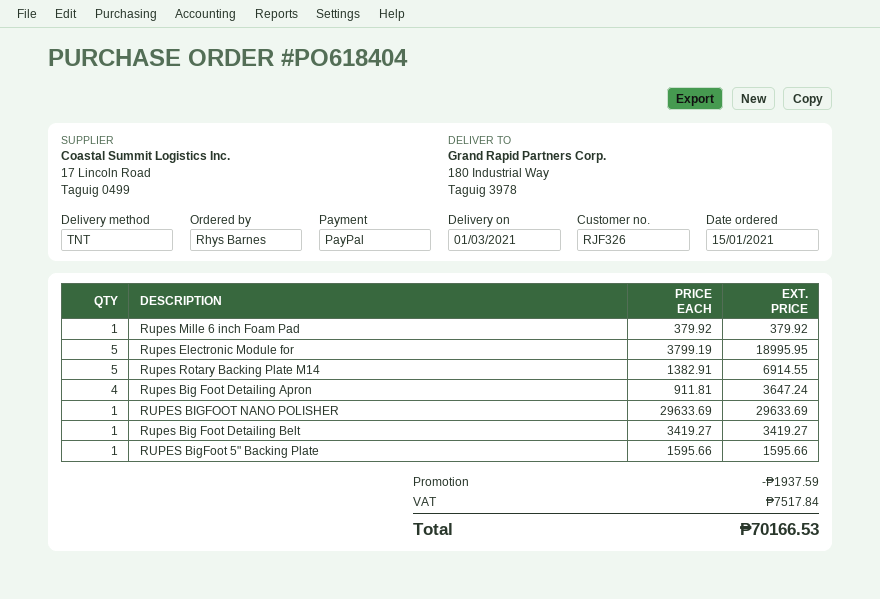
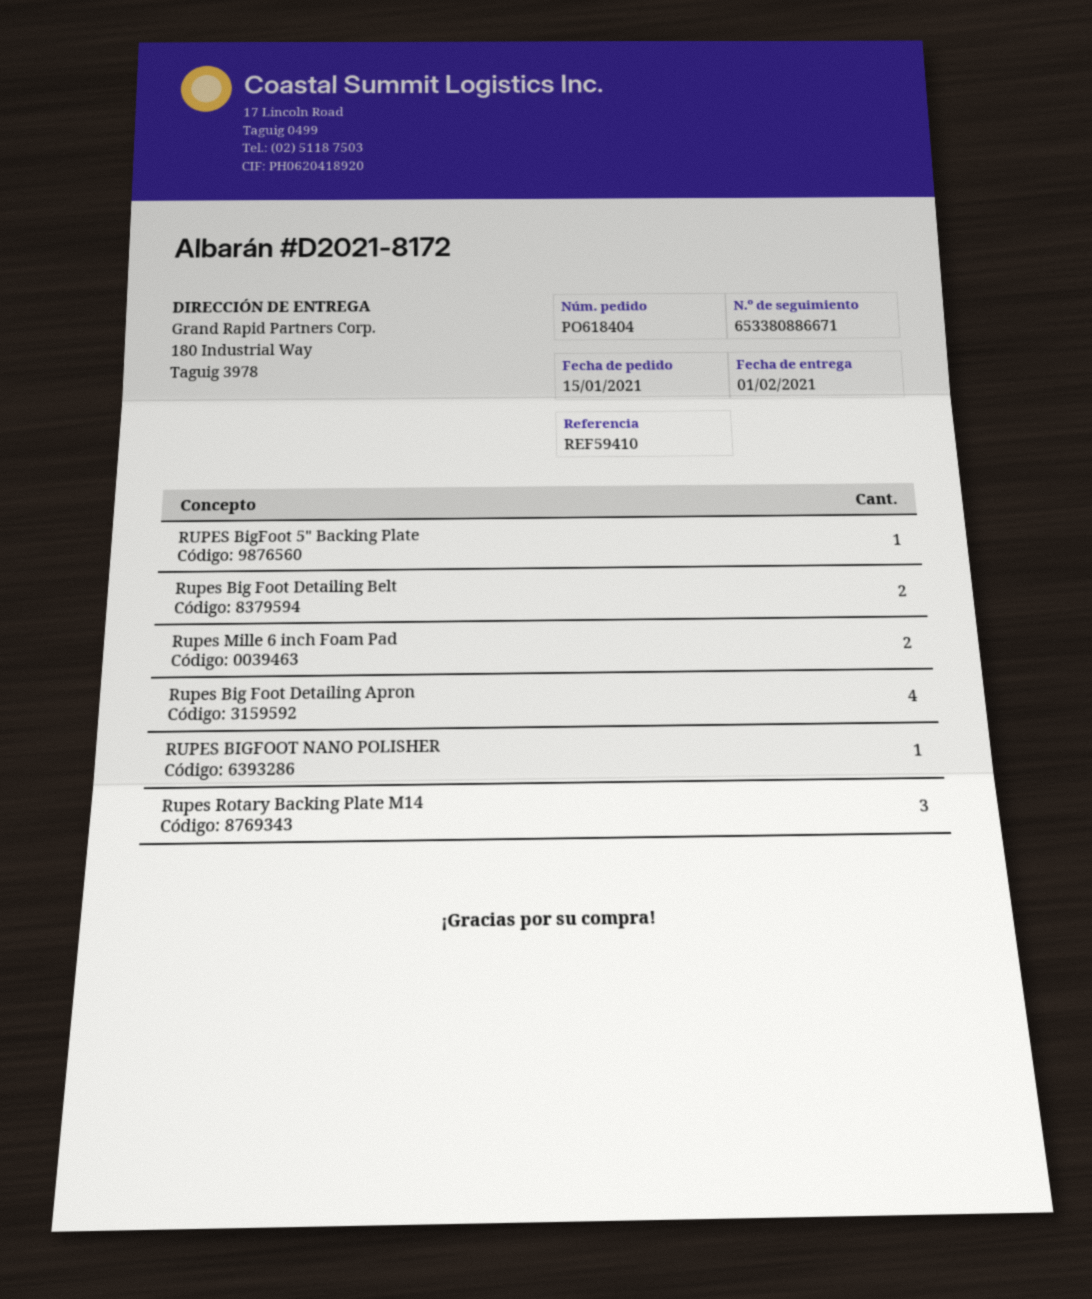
delivery date: 2021-03-01 -> 2021-02-01
Rupes Mille 6 inch Foam Pad: 1 -> 2
Rupes Electronic Module for: 5 -> none
Rupes Rotary Backing Plate M14: 5 -> 3
Rupes Big Foot Detailing Belt: 1 -> 2

